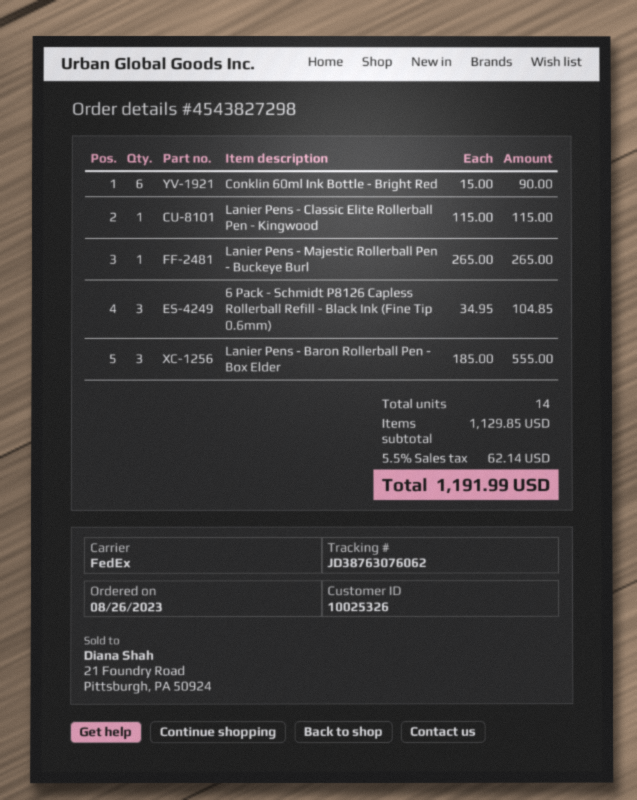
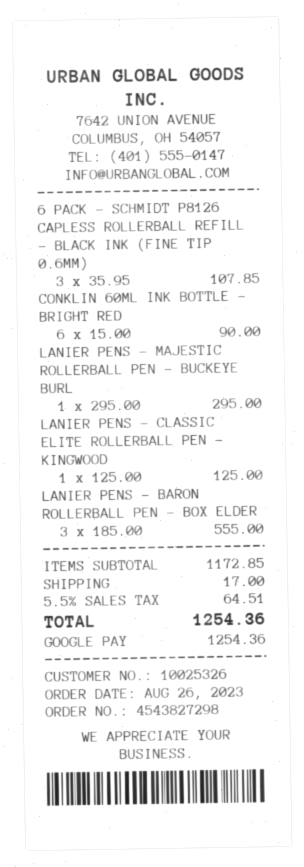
Lanier Pens - Classic Elite Rollerball Pen - Kingwood: 1 x 115.00 = 115.00 -> 1 x 125.00 = 125.00
Lanier Pens - Majestic Rollerball Pen - Buckeye Burl: 1 x 265.00 = 265.00 -> 1 x 295.00 = 295.00
6 Pack - Schmidt P8126 Capless Rollerball Refill - Black Ink (Fine Tip 0.6mm): 3 x 34.95 = 104.85 -> 3 x 35.95 = 107.85
subtotal: 1129.85 -> 1172.85
shipping: none -> 17.00
tax: 5.5% = 62.14 -> 5.5% = 64.51
total: 1191.99 -> 1254.36

